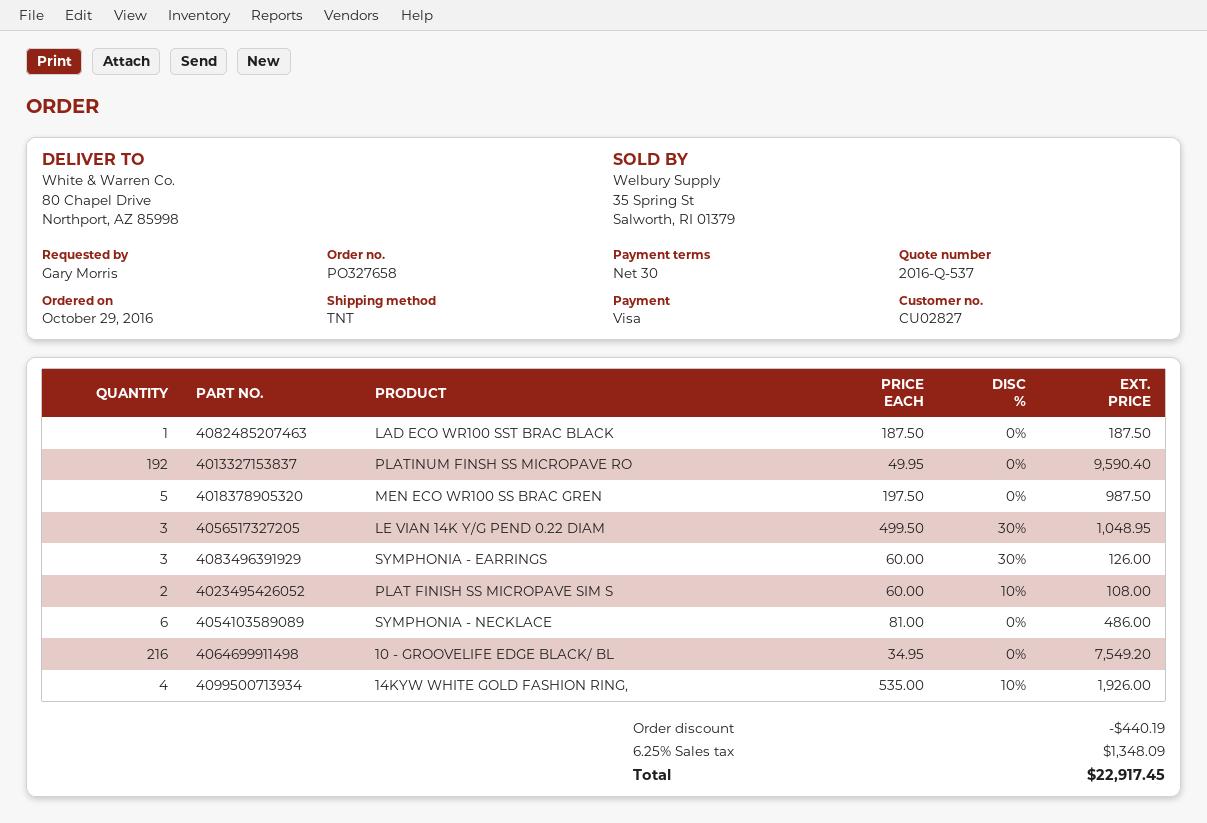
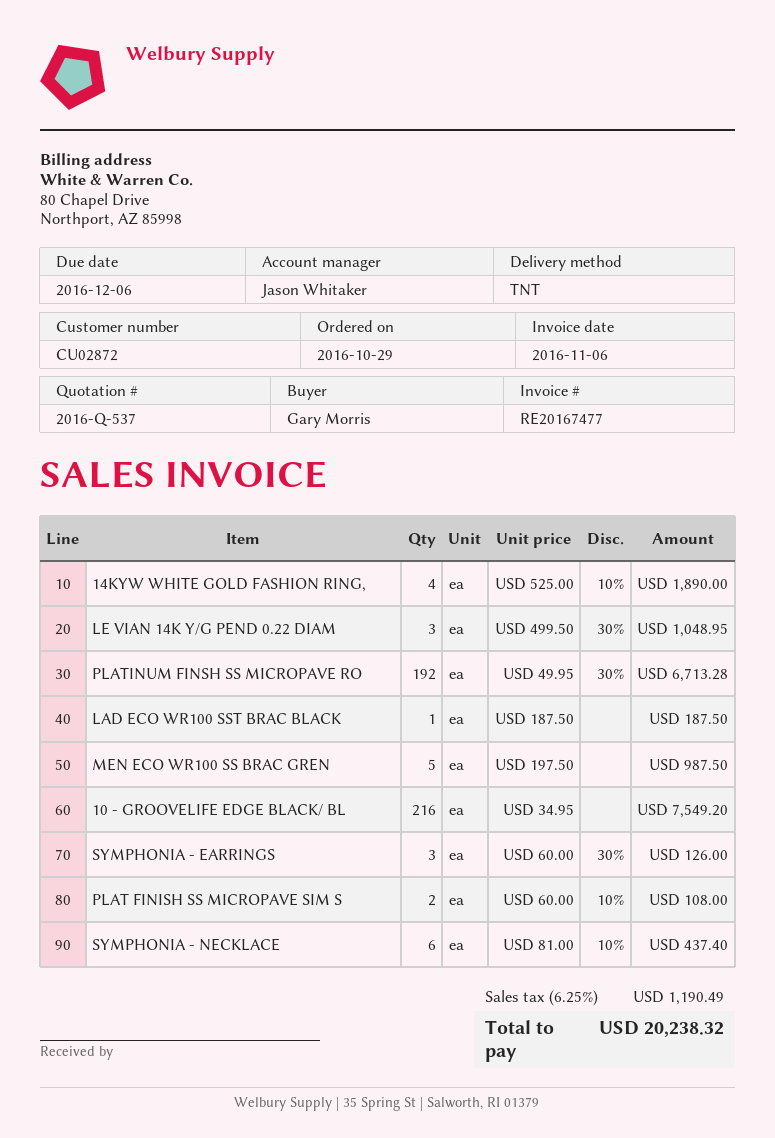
customer number: CU02827 -> CU02872
PLATINUM FINSH SS MICROPAVE RO: 192 x 49.95 = 9590.40 -> 192 x 49.95 - 30% = 6713.28
SYMPHONIA - NECKLACE: 6 x 81.00 = 486.00 -> 6 x 81.00 - 10% = 437.40
14KYW WHITE GOLD FASHION RING,: 4 x 535.00 - 10% = 1926.00 -> 4 x 525.00 - 10% = 1890.00
discount: 440.19 -> none
tax: 6.25% = 1348.09 -> 6.25% = 1190.49
total: 22917.45 -> 20238.32

